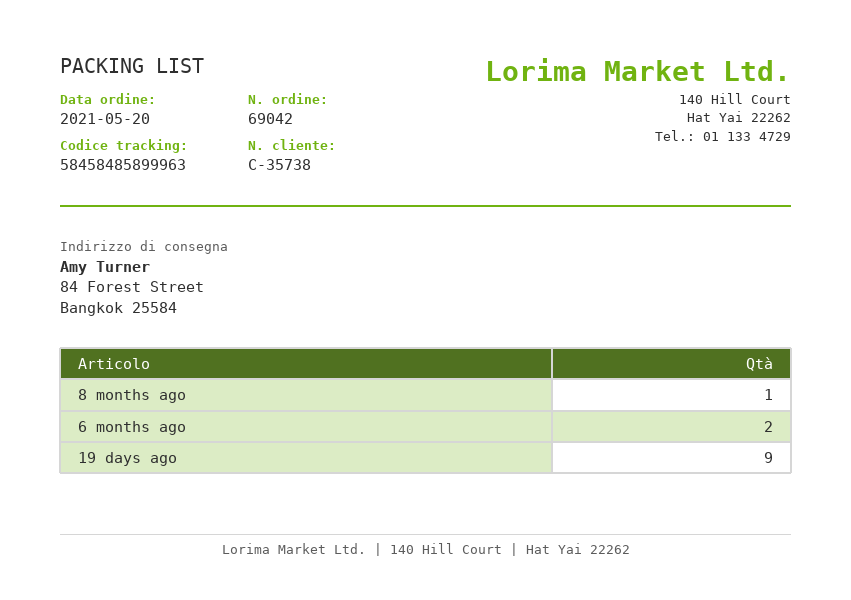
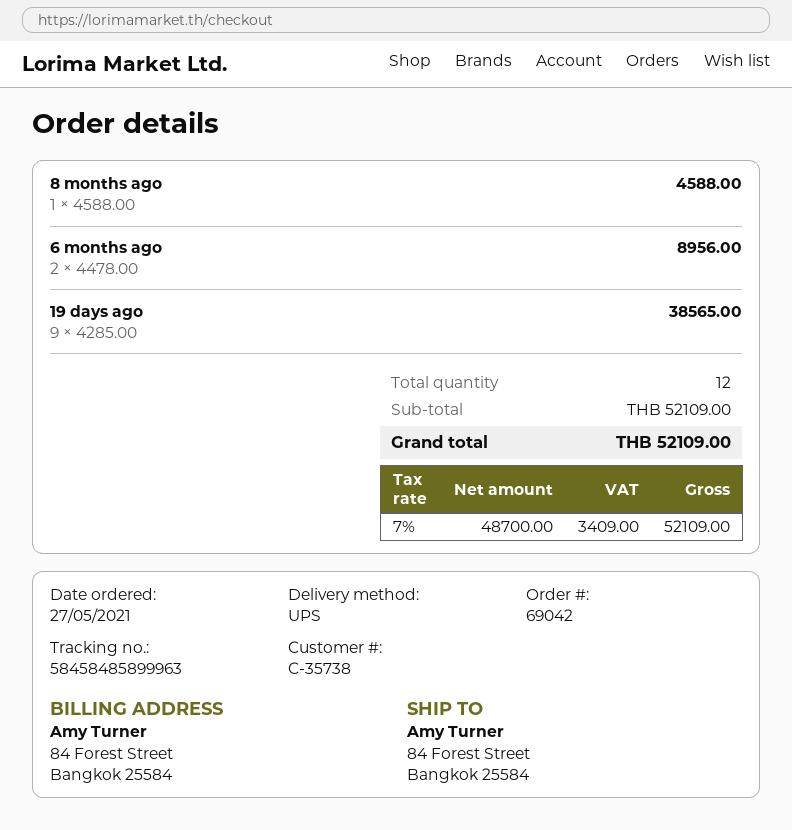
order date: 2021-05-20 -> 2021-05-27

